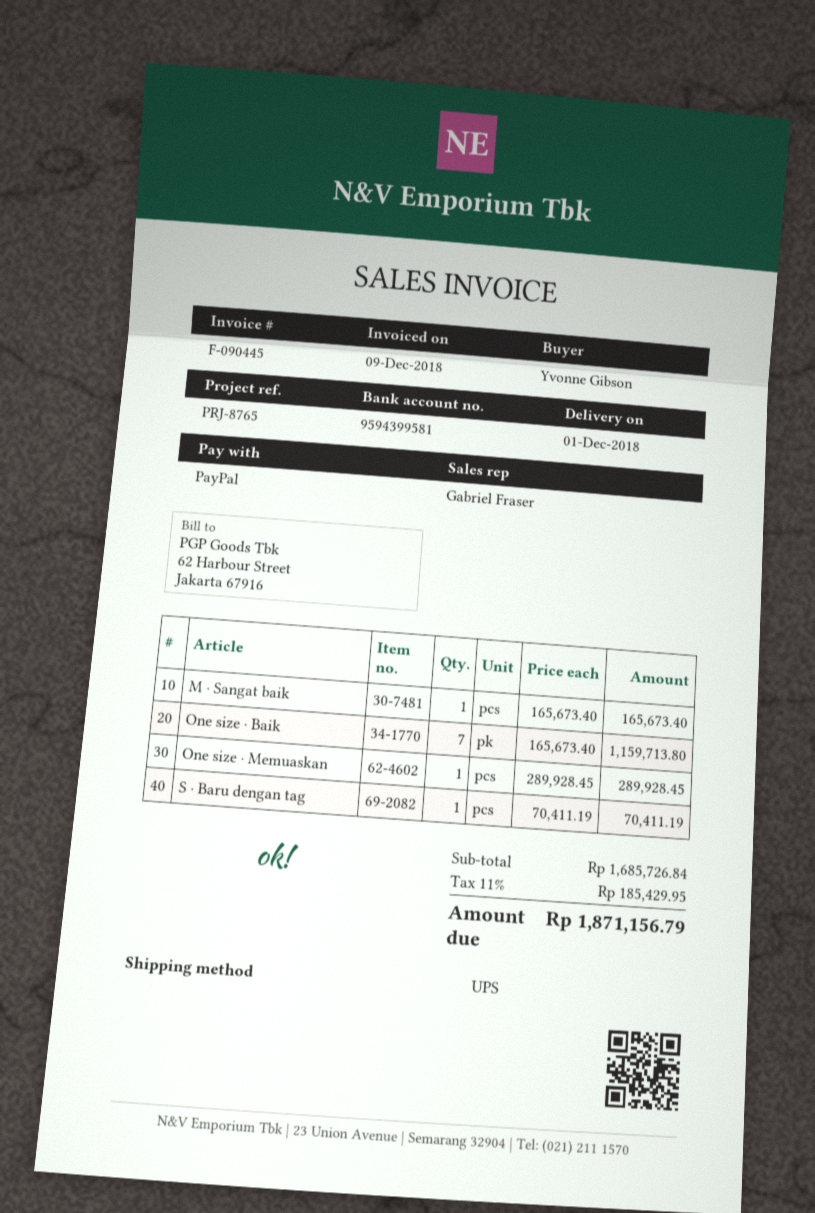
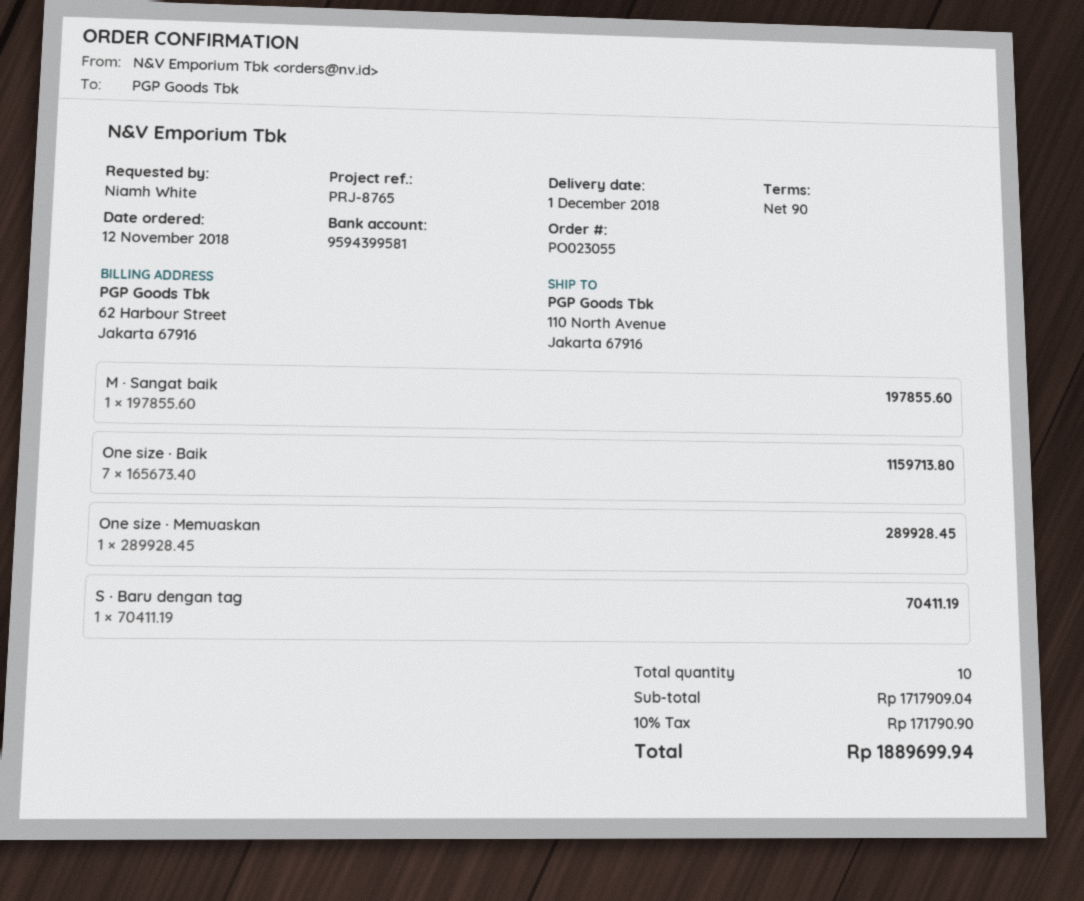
ordered by: Yvonne Gibson -> Niamh White
M · Sangat baik: 1 x 165673.40 = 165673.40 -> 1 x 197855.60 = 197855.60
subtotal: 1685726.84 -> 1717909.04
tax: 11% = 185429.95 -> 10% = 171790.90
total: 1871156.79 -> 1889699.94

